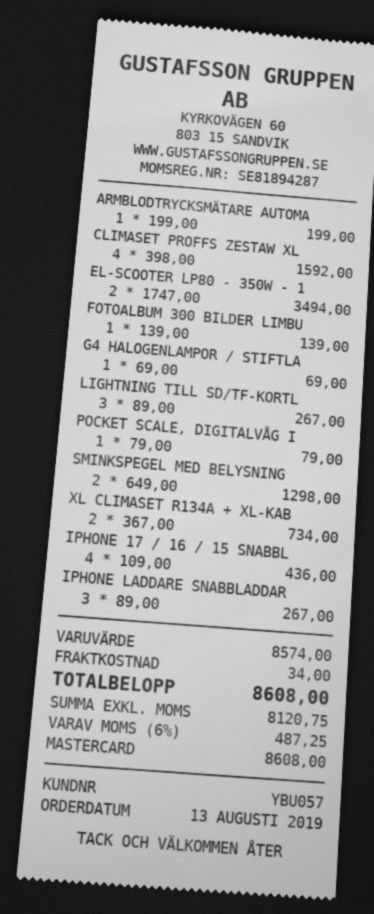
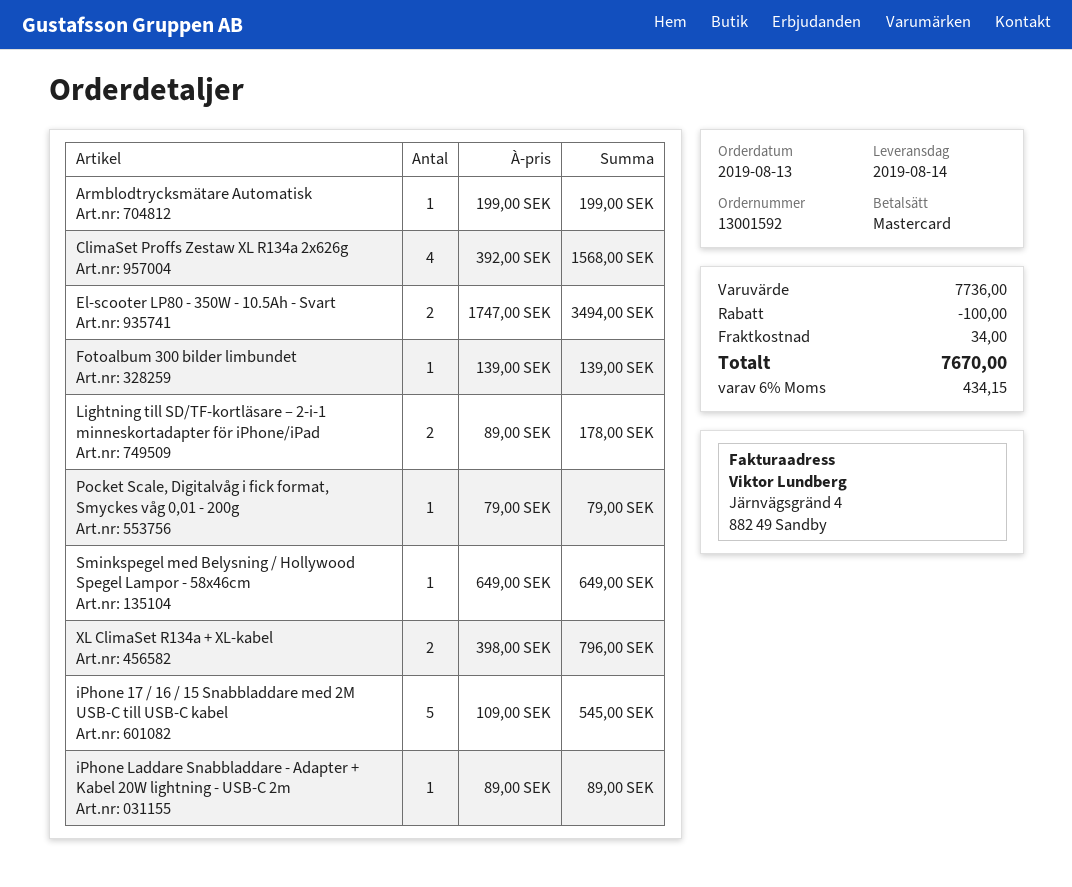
CLIMASET PROFFS ZESTAW XL: 4 x 398.00 = 1592.00 -> 4 x 392.00 = 1568.00
G4 HALOGENLAMPOR / STIFTLA: 1 x 69.00 = 69.00 -> none
LIGHTNING TILL SD/TF-KORTL: 3 x 89.00 = 267.00 -> 2 x 89.00 = 178.00
SMINKSPEGEL MED BELYSNING: 2 x 649.00 = 1298.00 -> 1 x 649.00 = 649.00
XL CLIMASET R134A + XL-KAB: 2 x 367.00 = 734.00 -> 2 x 398.00 = 796.00
IPHONE 17 / 16 / 15 SNABBL: 4 x 109.00 = 436.00 -> 5 x 109.00 = 545.00
IPHONE LADDARE SNABBLADDAR: 3 x 89.00 = 267.00 -> 1 x 89.00 = 89.00
subtotal: 8574.00 -> 7736.00
discount: none -> 100.00
tax: 6% = 487.25 -> 6% = 434.15
total: 8608.00 -> 7670.00

